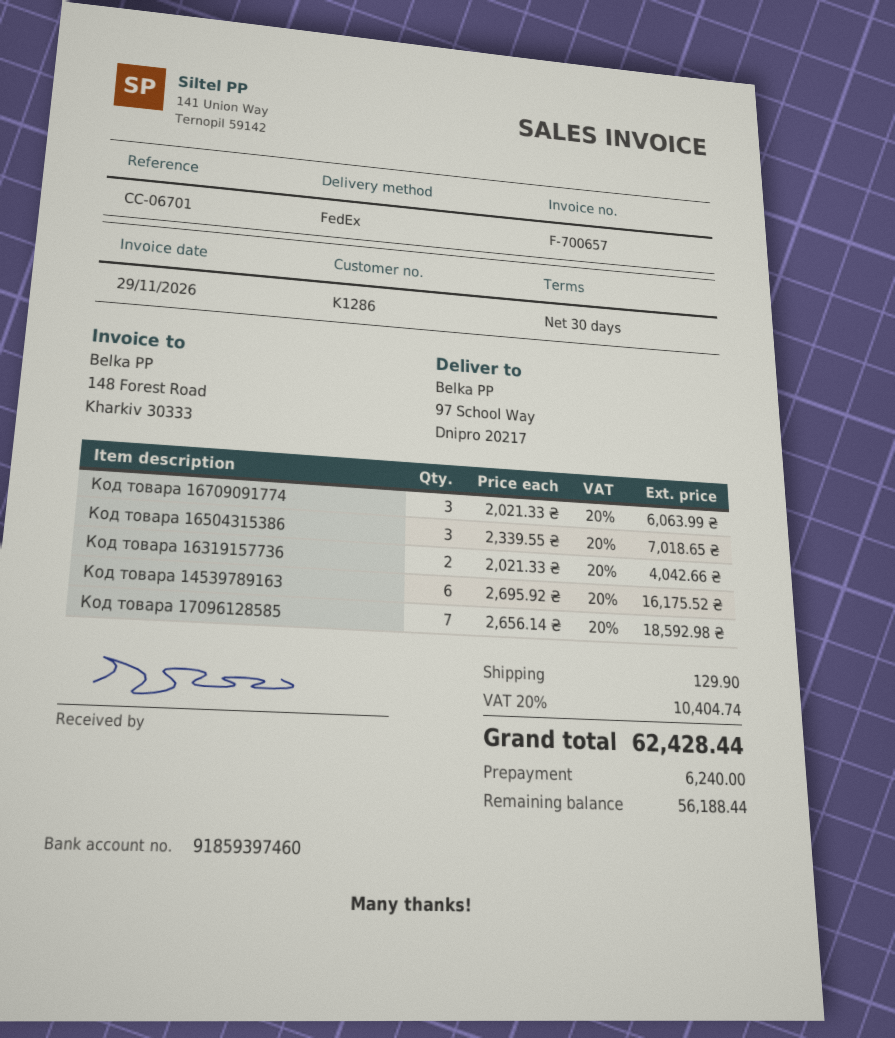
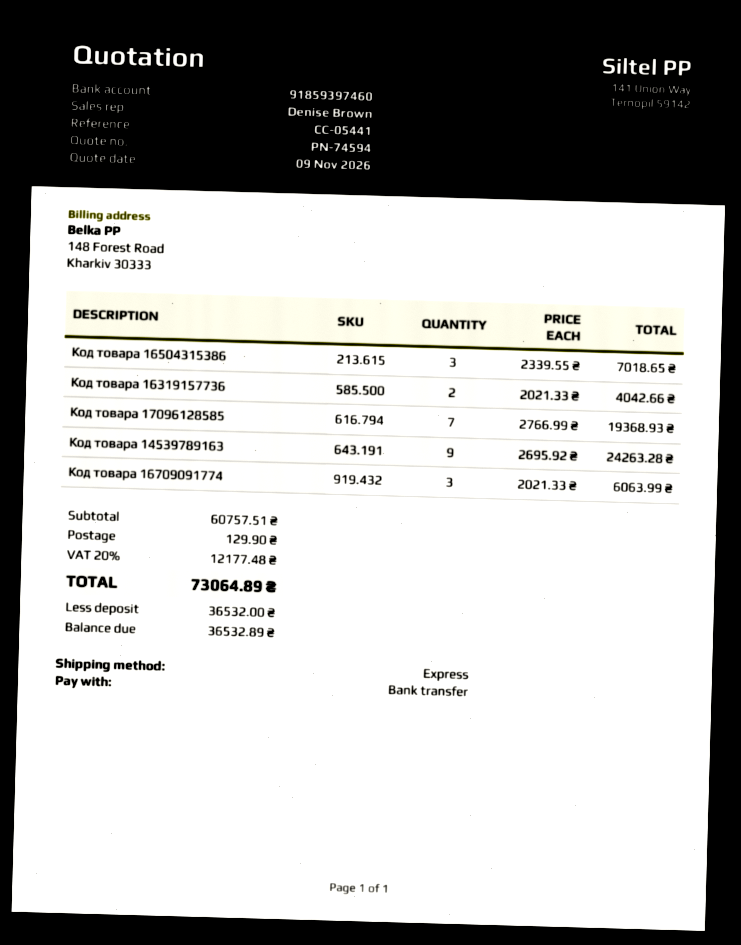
reference: CC-06701 -> CC-05441
shipping method: FedEx -> express
Код товара 14539789163: 6 x 2695.92 = 16175.52 -> 9 x 2695.92 = 24263.28
Код товара 17096128585: 7 x 2656.14 = 18592.98 -> 7 x 2766.99 = 19368.93
tax: 20% = 10404.74 -> 20% = 12177.48
total: 62428.44 -> 73064.89
deposit: 6240.00 -> 36532.00
balance: 56188.44 -> 36532.89

